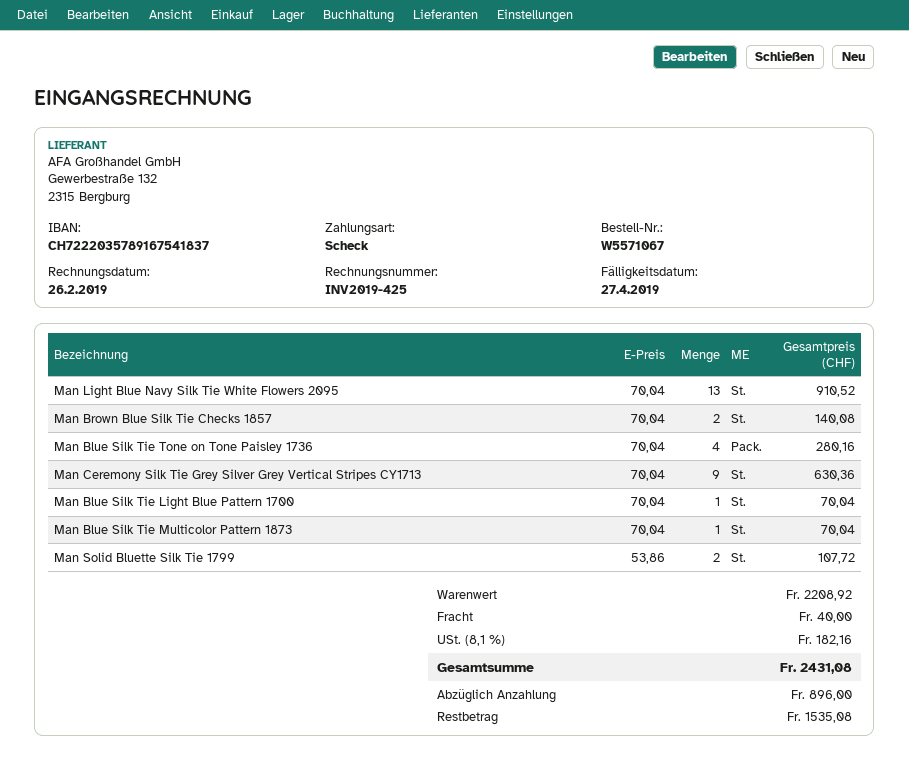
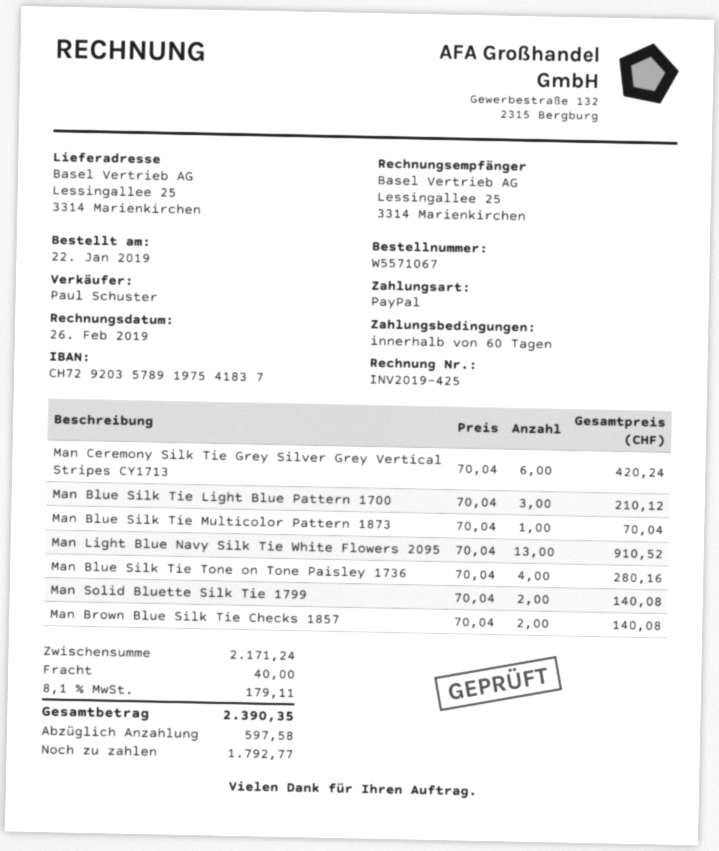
payment method: cheque -> PayPal
bank account: CH7222035789167541837 -> CH7292035789197541837
Man Ceremony Silk Tie Grey Silver Grey Vertical Stripes CY1713: 9 x 70.04 = 630.36 -> 6 x 70.04 = 420.24
Man Blue Silk Tie Light Blue Pattern 1700: 1 x 70.04 = 70.04 -> 3 x 70.04 = 210.12
Man Solid Bluette Silk Tie 1799: 2 x 53.86 = 107.72 -> 2 x 70.04 = 140.08
subtotal: 2208.92 -> 2171.24
tax: 8.1% = 182.16 -> 8.1% = 179.11
total: 2431.08 -> 2390.35
deposit: 896.00 -> 597.58
balance: 1535.08 -> 1792.77

